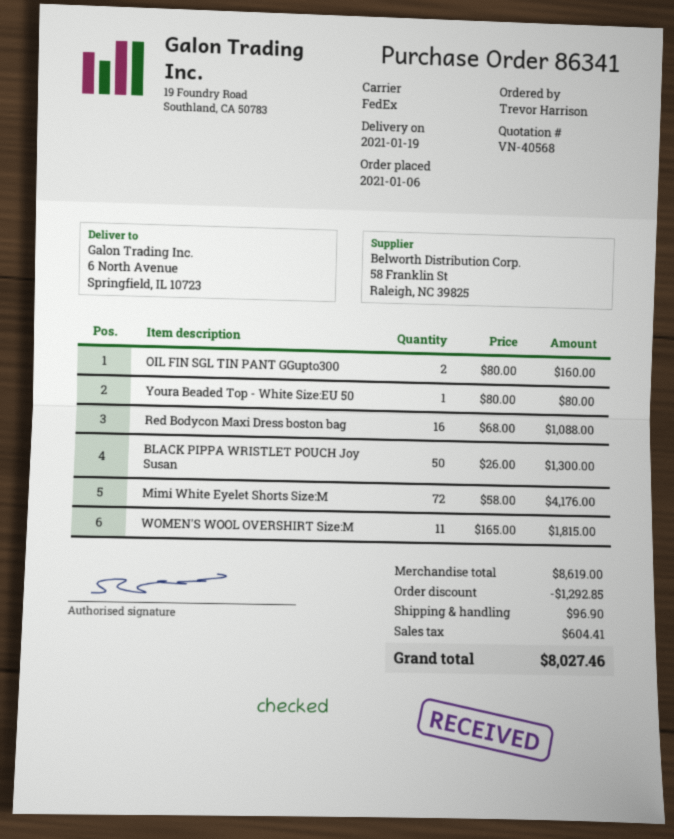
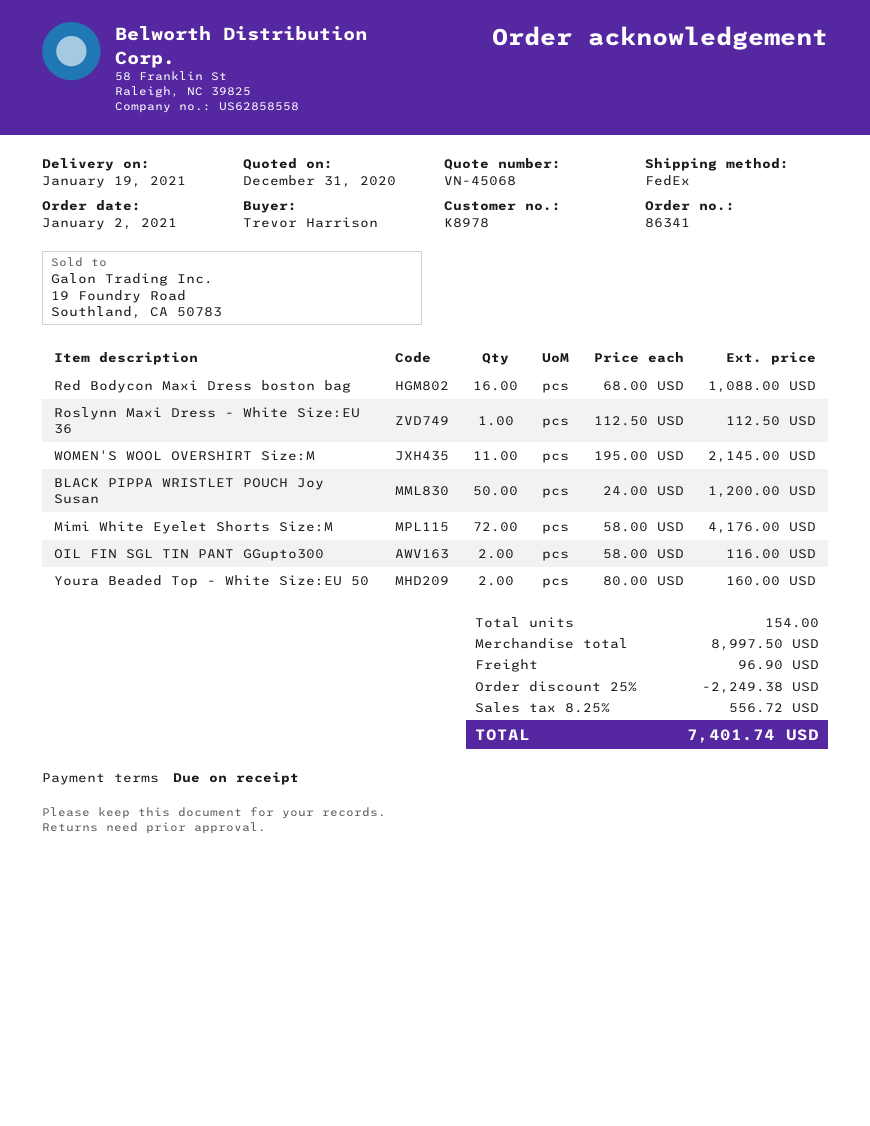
quote number: VN-40568 -> VN-45068
order date: 2021-01-06 -> 2021-01-02
OIL FIN SGL TIN PANT GGupto300: 2 x 80.00 = 160.00 -> 2 x 58.00 = 116.00
Youra Beaded Top - White Size:EU 50: 1 x 80.00 = 80.00 -> 2 x 80.00 = 160.00
BLACK PIPPA WRISTLET POUCH Joy Susan: 50 x 26.00 = 1300.00 -> 50 x 24.00 = 1200.00
WOMEN'S WOOL OVERSHIRT Size:M: 11 x 165.00 = 1815.00 -> 11 x 195.00 = 2145.00
Roslynn Maxi Dress - White Size:EU 36: none -> 1 x 112.50 = 112.50
subtotal: 8619.00 -> 8997.50
discount: 1292.85 -> 2249.38
tax: 604.41 -> 556.72
total: 8027.46 -> 7401.74

